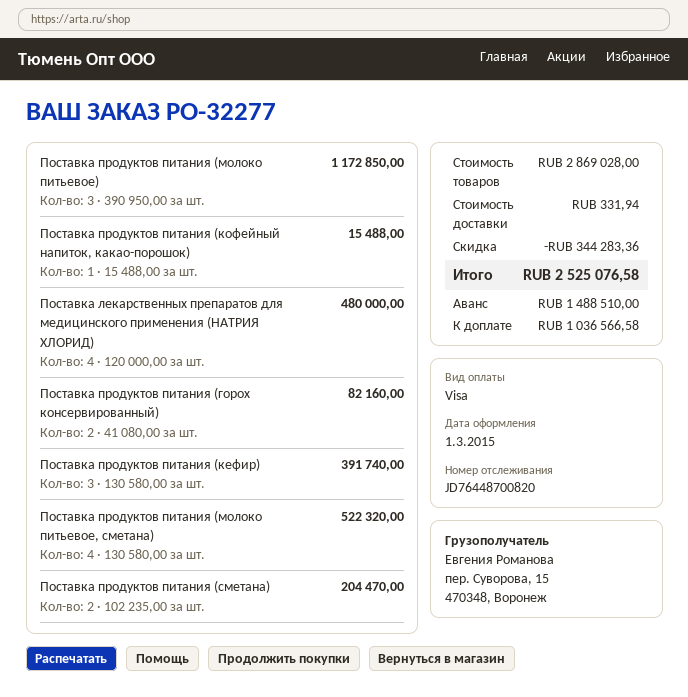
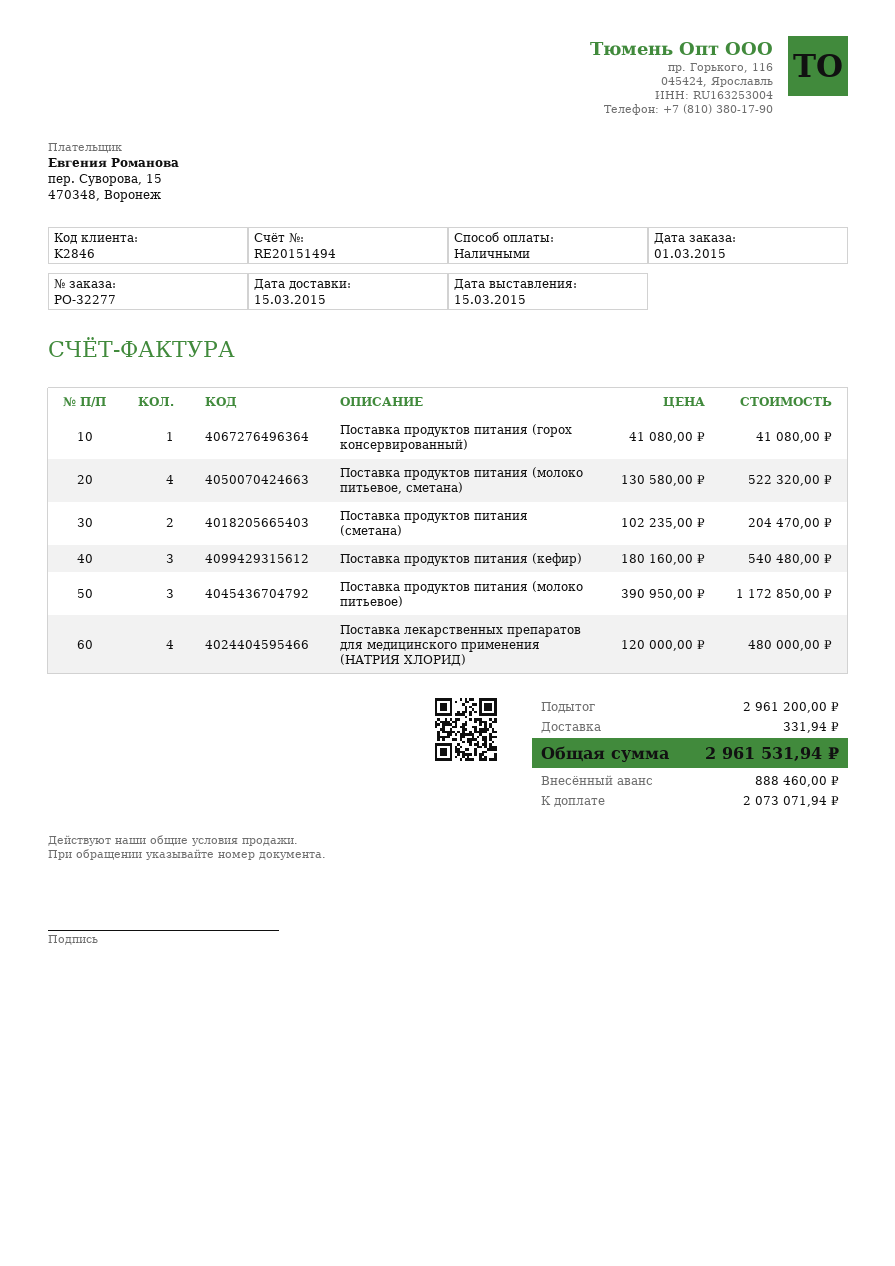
payment method: Visa -> cash
Поставка продуктов питания (кофейный напиток, какао-порошок): 1 x 15488.00 = 15488.00 -> none
Поставка продуктов питания (горох консервированный): 2 x 41080.00 = 82160.00 -> 1 x 41080.00 = 41080.00
Поставка продуктов питания (кефир): 3 x 130580.00 = 391740.00 -> 3 x 180160.00 = 540480.00
subtotal: 2869028.00 -> 2961200.00
discount: 344283.36 -> none
total: 2525076.58 -> 2961531.94
deposit: 1488510.00 -> 888460.00
balance: 1036566.58 -> 2073071.94

